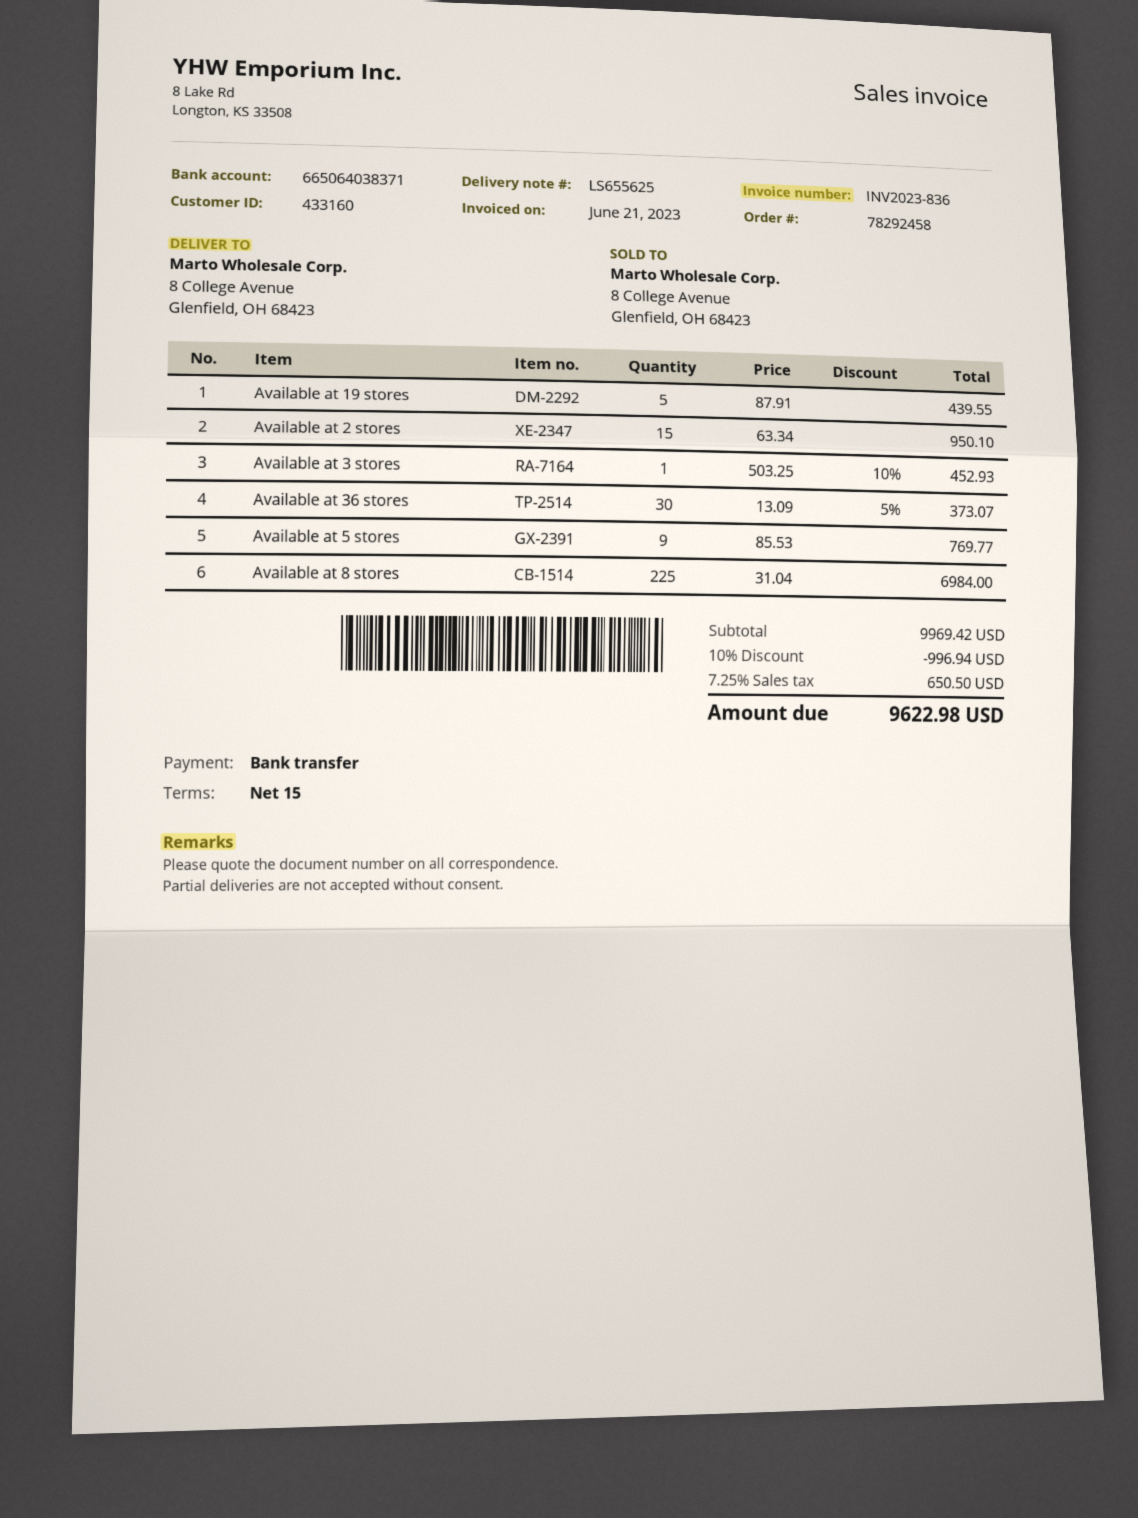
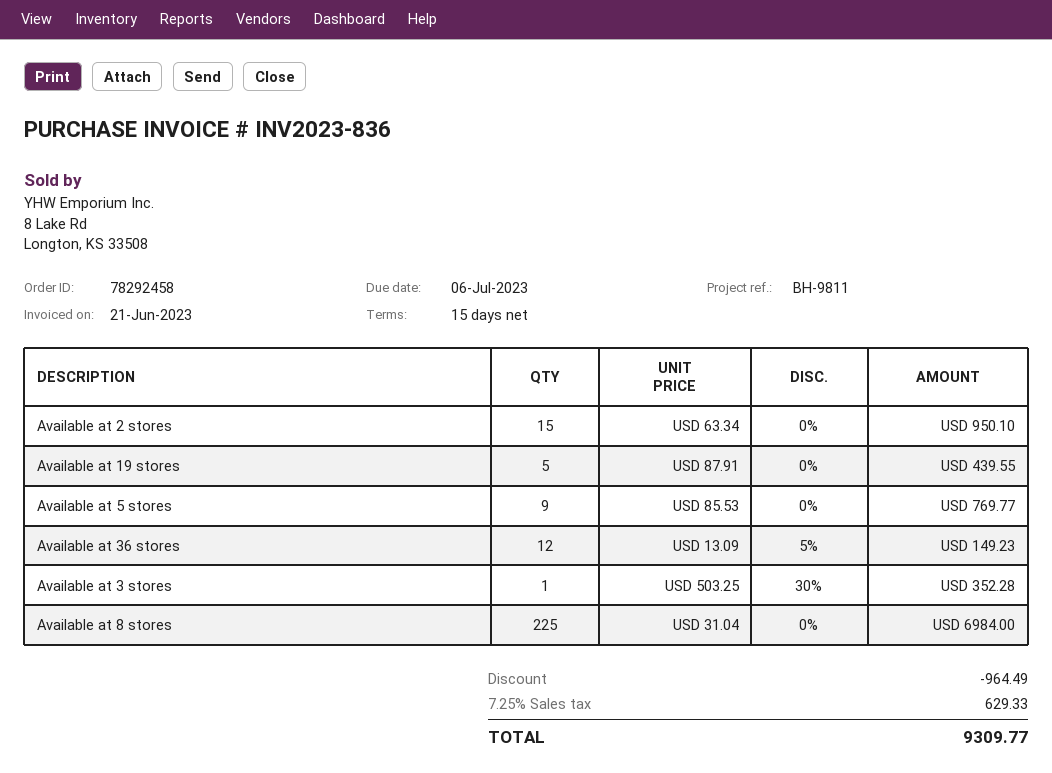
Available at 3 stores: 1 x 503.25 - 10% = 452.93 -> 1 x 503.25 - 30% = 352.28
Available at 36 stores: 30 x 13.09 - 5% = 373.07 -> 12 x 13.09 - 5% = 149.23
discount: 996.94 -> 964.49
tax: 7.25% = 650.50 -> 7.25% = 629.33
total: 9622.98 -> 9309.77

